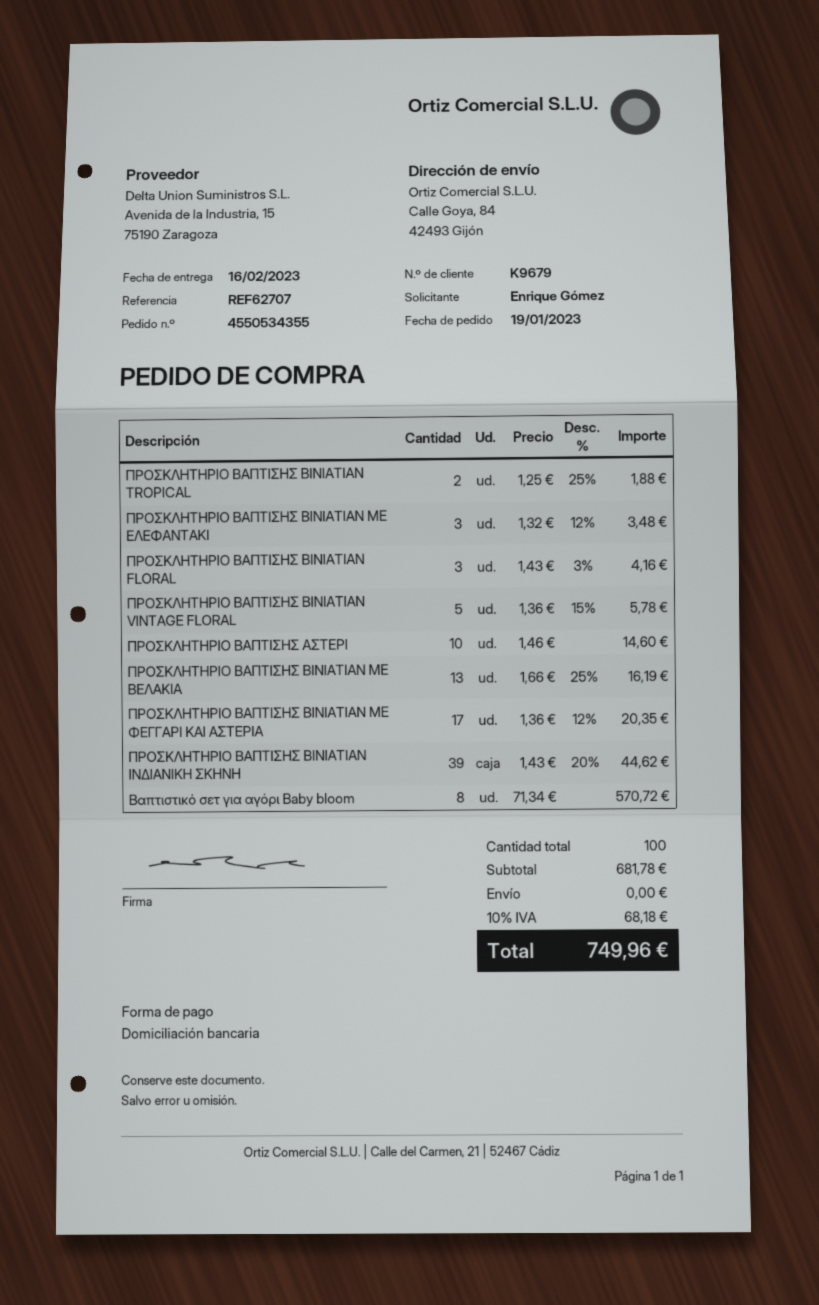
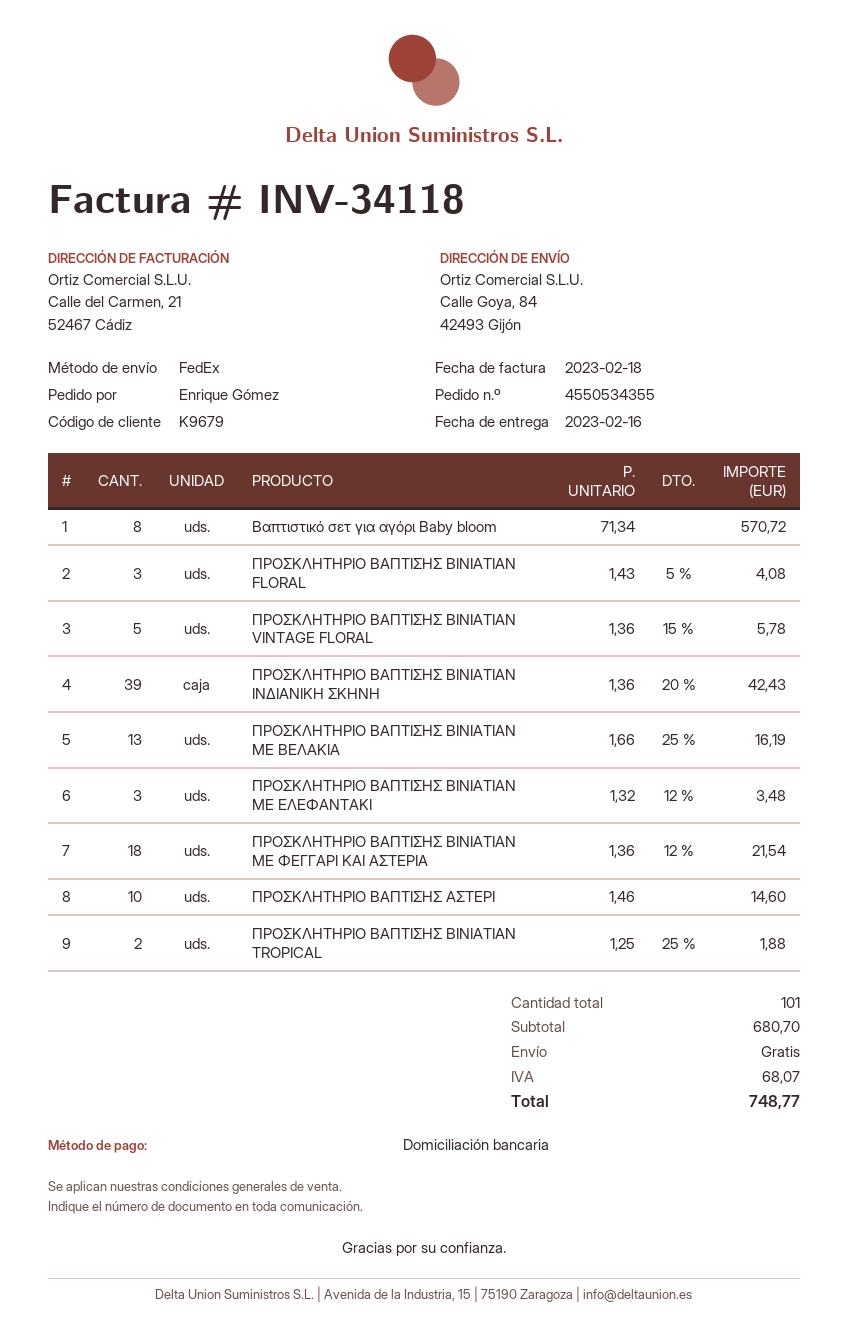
ΠΡΟΣΚΛΗΤΗΡΙΟ ΒΑΠΤΙΣΗΣ BINIATIAN FLORAL: 3 x 1.43 - 3% = 4.16 -> 3 x 1.43 - 5% = 4.08
ΠΡΟΣΚΛΗΤΗΡΙΟ ΒΑΠΤΙΣΗΣ BINIATIAN ΜΕ ΦΕΓΓΑΡΙ ΚΑΙ ΑΣΤΕΡΙΑ: 17 x 1.36 - 12% = 20.35 -> 18 x 1.36 - 12% = 21.54
ΠΡΟΣΚΛΗΤΗΡΙΟ ΒΑΠΤΙΣΗΣ BINIATIAN ΙΝΔΙΑΝΙΚΗ ΣΚΗΝΗ: 39 x 1.43 - 20% = 44.62 -> 39 x 1.36 - 20% = 42.43
total quantity: 100 -> 101
subtotal: 681.78 -> 680.70
tax: 68.18 -> 68.07
total: 749.96 -> 748.77

